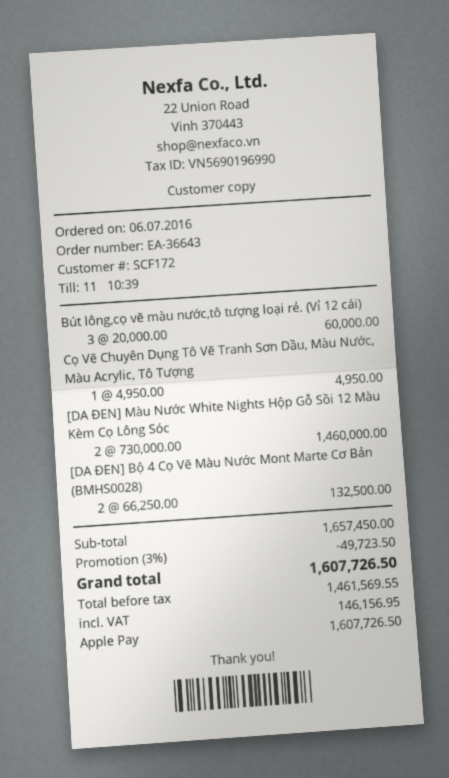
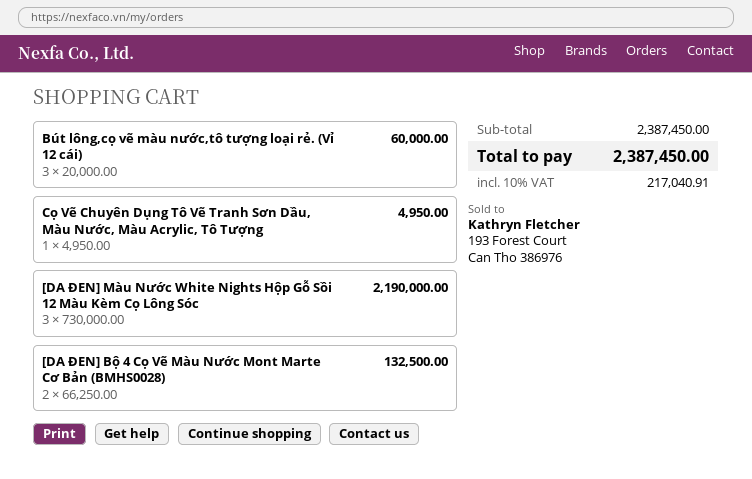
[DA ĐEN] Màu Nước White Nights Hộp Gỗ Sồi 12 Màu Kèm Cọ Lông Sóc: 2 x 730000.00 = 1460000.00 -> 3 x 730000.00 = 2190000.00
subtotal: 1657450.00 -> 2387450.00
discount: 3% = 49723.50 -> none
tax: 146156.95 -> 217040.91
total: 1607726.50 -> 2387450.00

